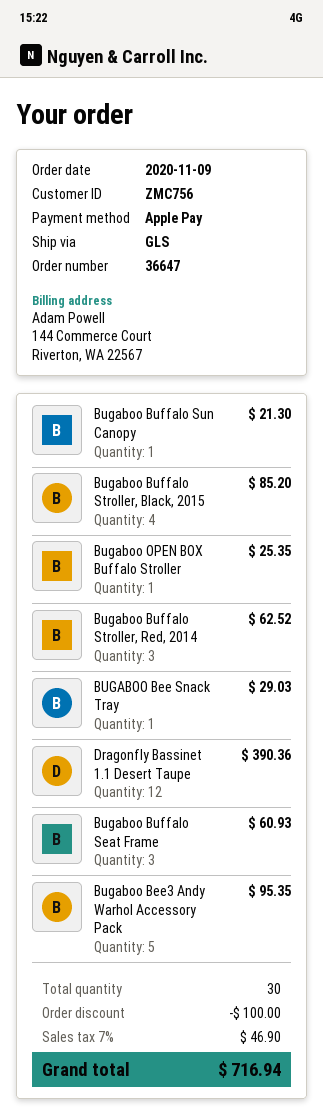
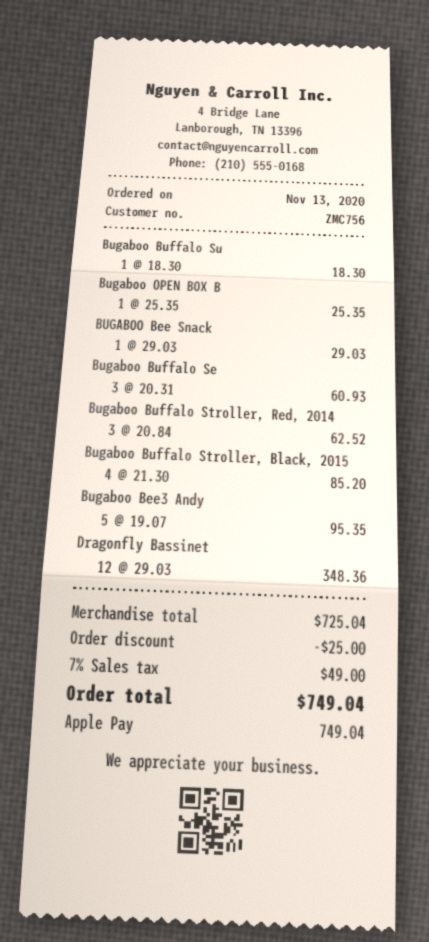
order date: 2020-11-09 -> 2020-11-13
Bugaboo Buffalo Sun Canopy: 1 for 21.30 -> 1 for 18.30
Dragonfly Bassinet 1.1 Desert Taupe: 12 for 390.36 -> 12 for 348.36
discount: 100.00 -> 25.00
tax: 7% = 46.90 -> 7% = 49.00
total: 716.94 -> 749.04

